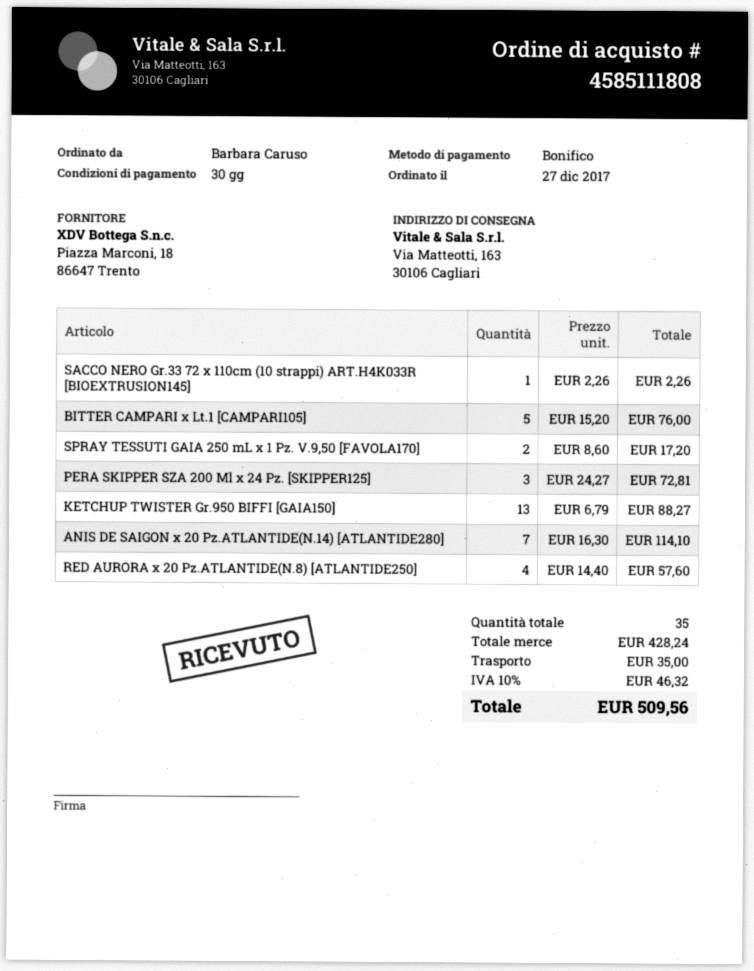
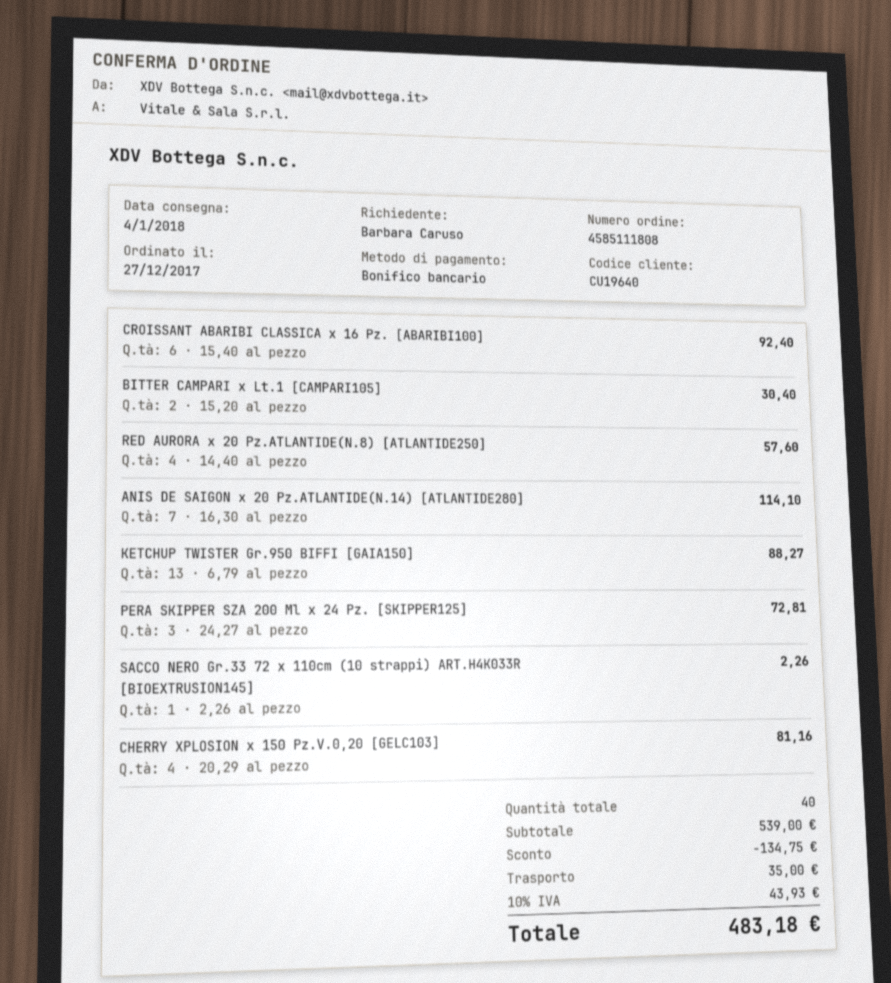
BITTER CAMPARI x Lt.1 [CAMPARI105]: 5 x 15.20 = 76.00 -> 2 x 15.20 = 30.40
SPRAY TESSUTI GAIA 250 mL x 1 Pz. V.9,50 [FAVOLA170]: 2 x 8.60 = 17.20 -> none
CROISSANT ABARIBI CLASSICA x 16 Pz. [ABARIBI100]: none -> 6 x 15.40 = 92.40
CHERRY XPLOSION x 150 Pz.V.0,20 [GELC103]: none -> 4 x 20.29 = 81.16
total quantity: 35 -> 40
subtotal: 428.24 -> 539.00
discount: none -> 134.75
tax: 10% = 46.32 -> 10% = 43.93
total: 509.56 -> 483.18

